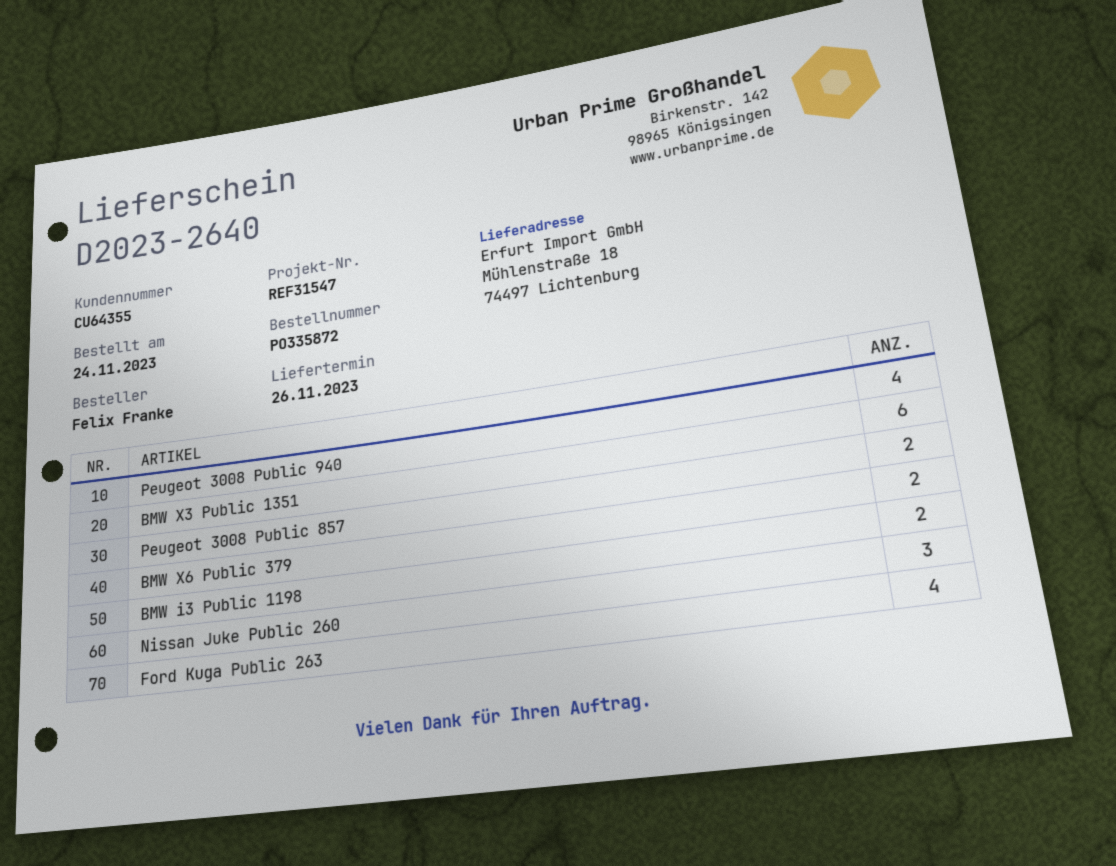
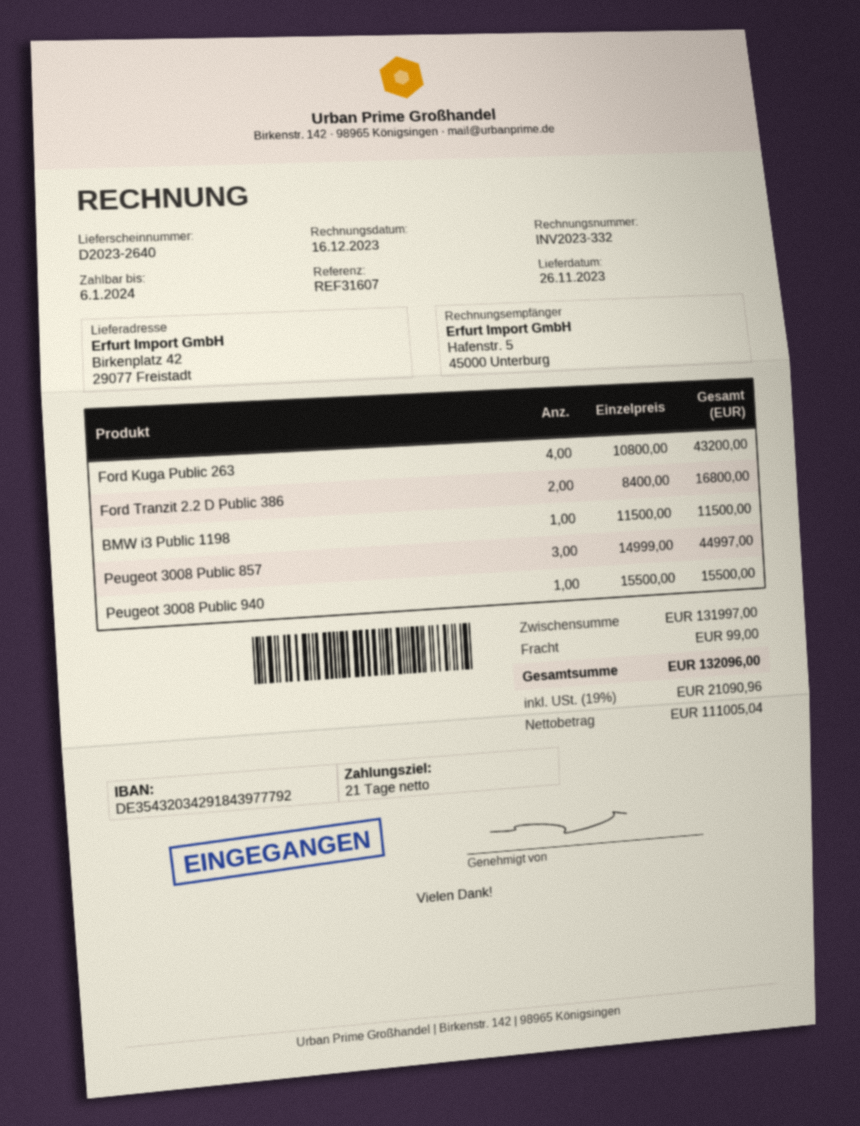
reference: REF31547 -> REF31607
ship to: Mühlenstraße 18, 74497 Lichtenburg -> Birkenplatz 42, 29077 Freistadt
Peugeot 3008 Public 940: 4 -> 1
BMW X3 Public 1351: 6 -> none
Peugeot 3008 Public 857: 2 -> 3
BMW X6 Public 379: 2 -> none
BMW i3 Public 1198: 2 -> 1
Nissan Juke Public 260: 3 -> none
Ford Tranzit 2.2 D Public 386: none -> 2

